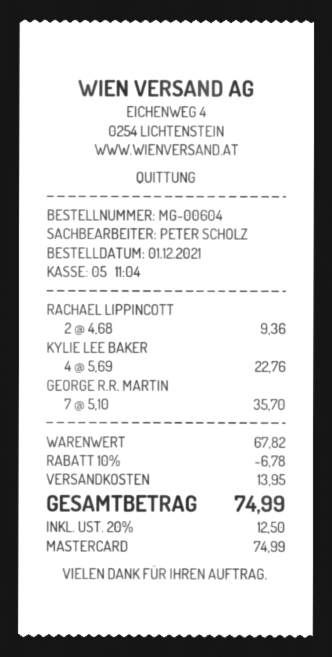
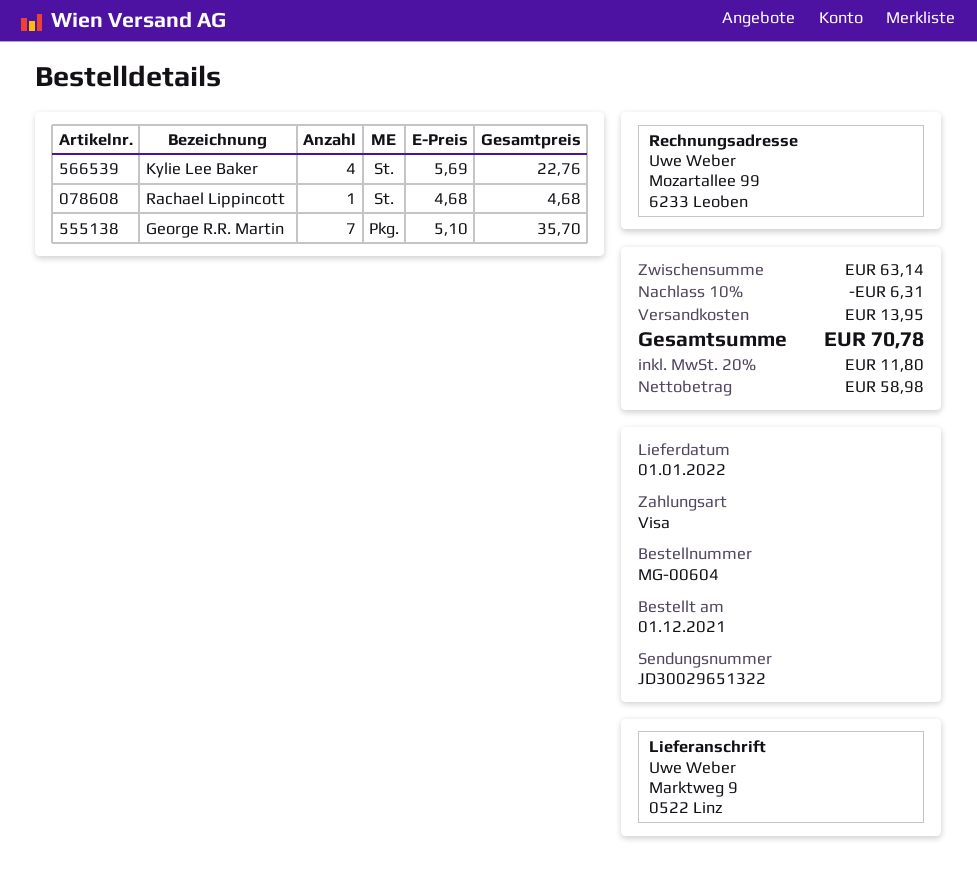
payment method: Mastercard -> Visa
RACHAEL LIPPINCOTT: 2 x 4.68 = 9.36 -> 1 x 4.68 = 4.68
subtotal: 67.82 -> 63.14
discount: 10% = 6.78 -> 10% = 6.31
tax: 20% = 12.50 -> 20% = 11.80
total: 74.99 -> 70.78

